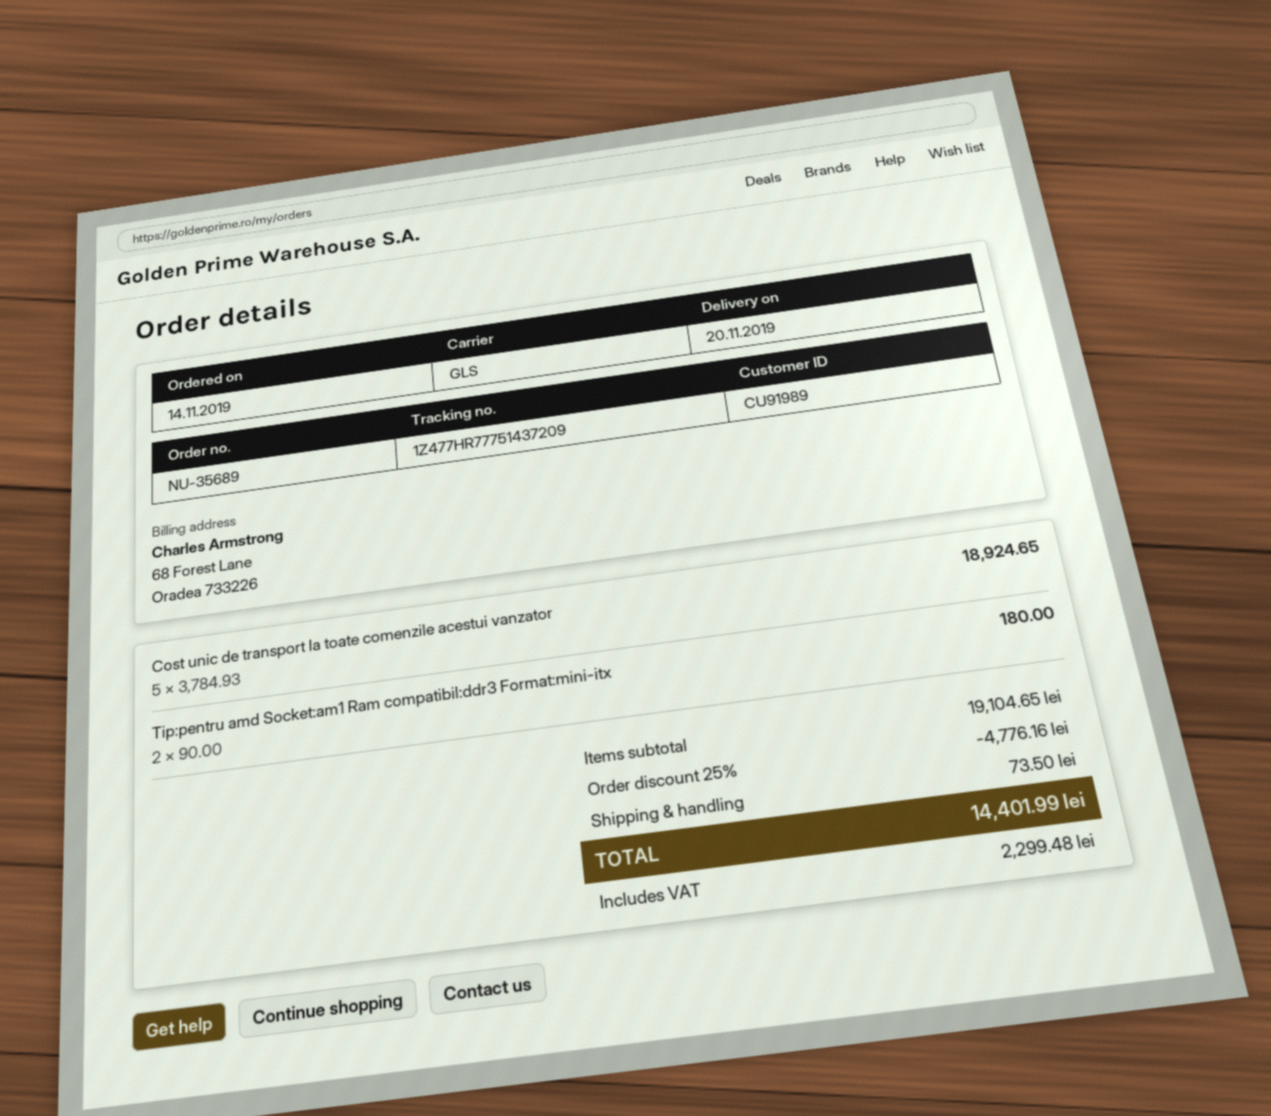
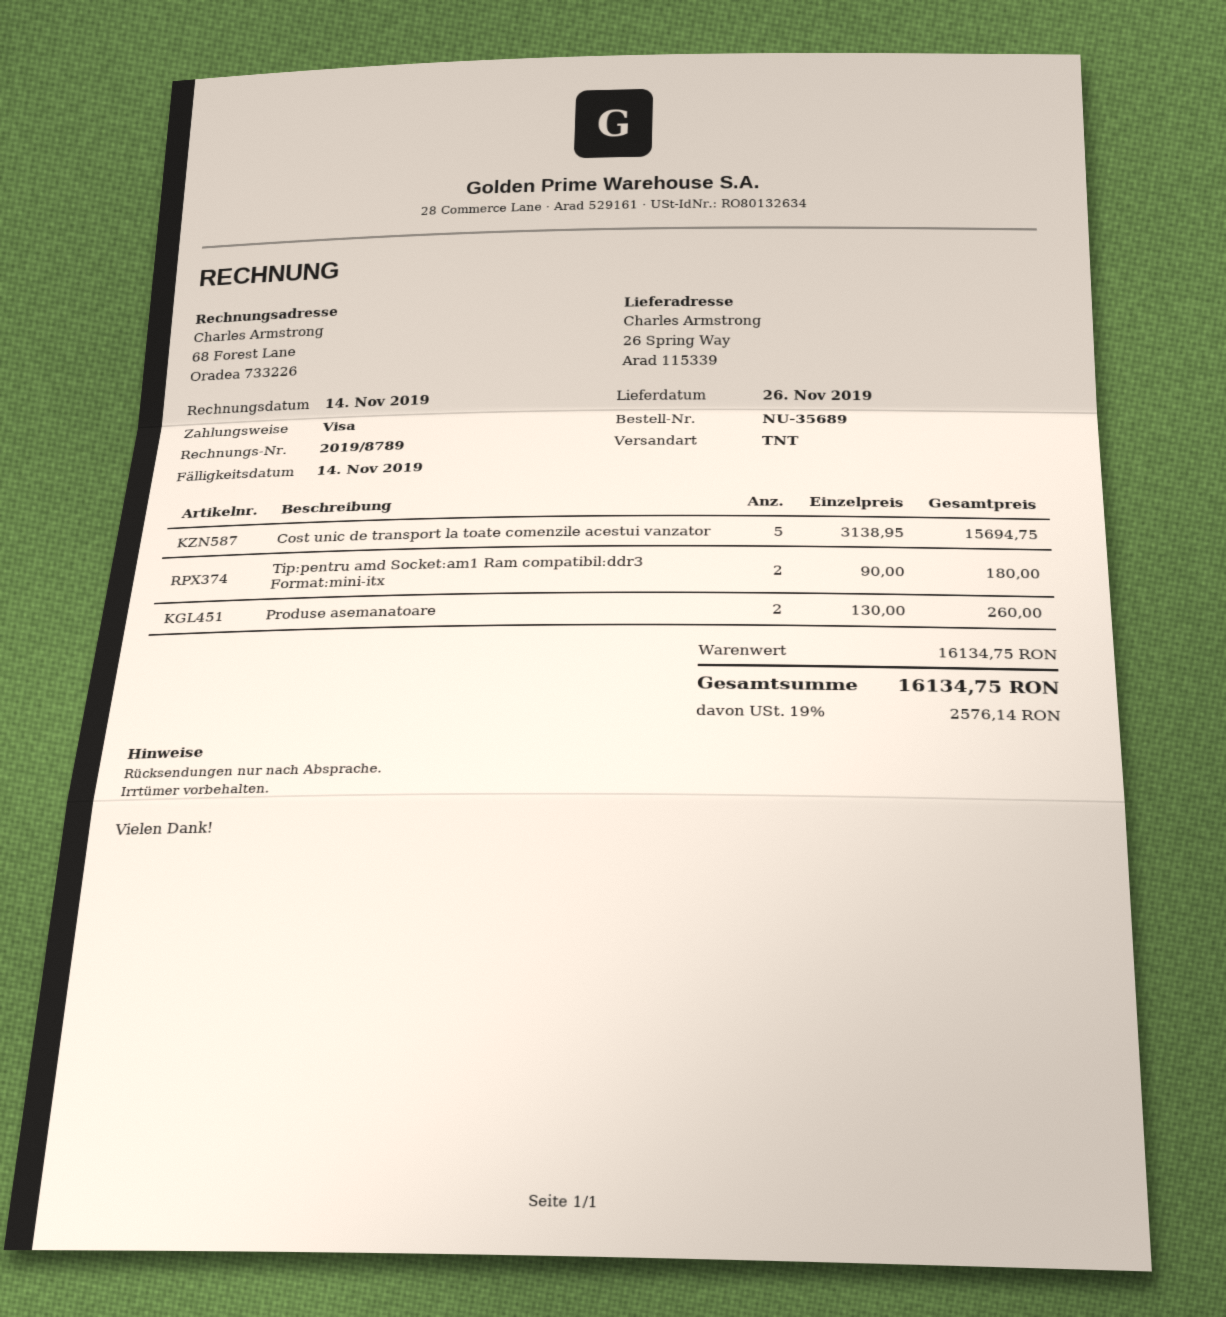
delivery date: 2019-11-20 -> 2019-11-26
shipping method: GLS -> TNT
Cost unic de transport la toate comenzile acestui vanzator: 5 x 3784.93 = 18924.65 -> 5 x 3138.95 = 15694.75
Produse asemanatoare: none -> 2 x 130.00 = 260.00
subtotal: 19104.65 -> 16134.75
discount: 25% = 4776.16 -> none
shipping: 73.50 -> none
tax: 2299.48 -> 2576.14
total: 14401.99 -> 16134.75

